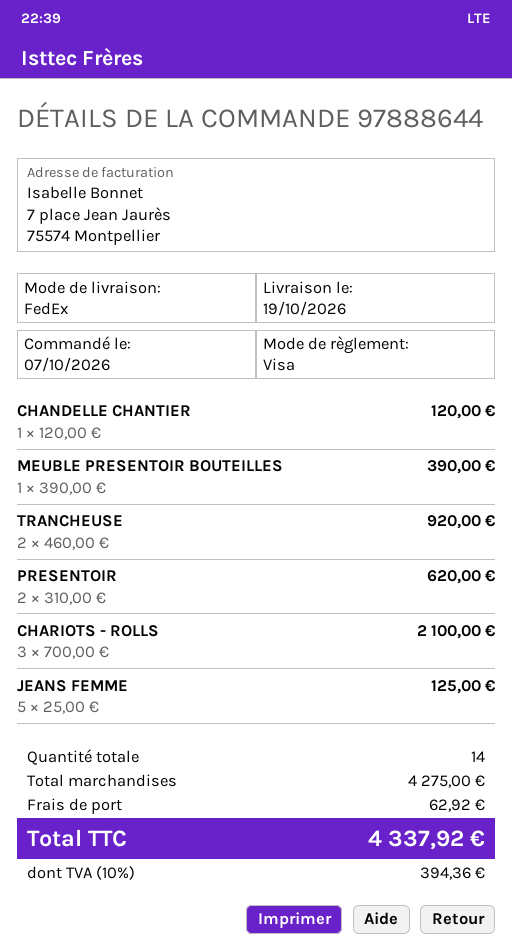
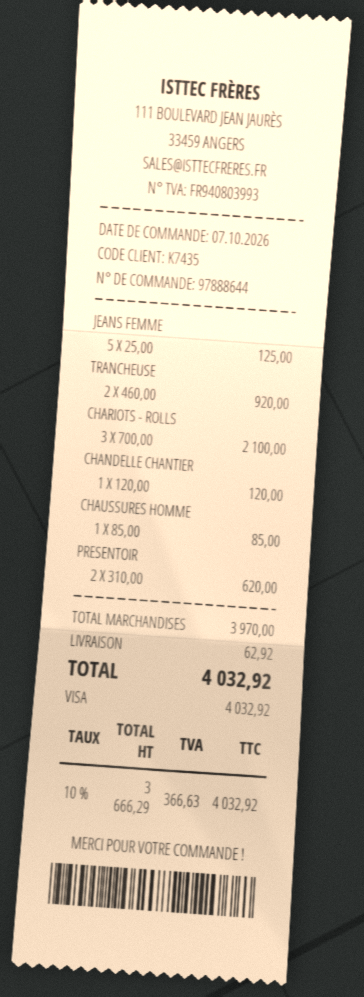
MEUBLE PRESENTOIR BOUTEILLES: 1 x 390.00 = 390.00 -> none
CHAUSSURES HOMME: none -> 1 x 85.00 = 85.00
subtotal: 4275.00 -> 3970.00
tax: 10% = 394.36 -> 10% = 366.63
total: 4337.92 -> 4032.92

